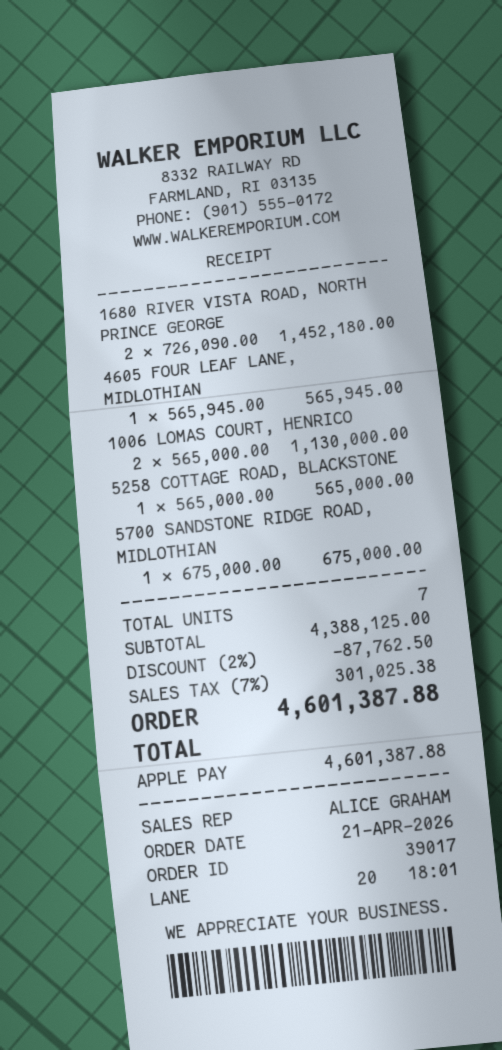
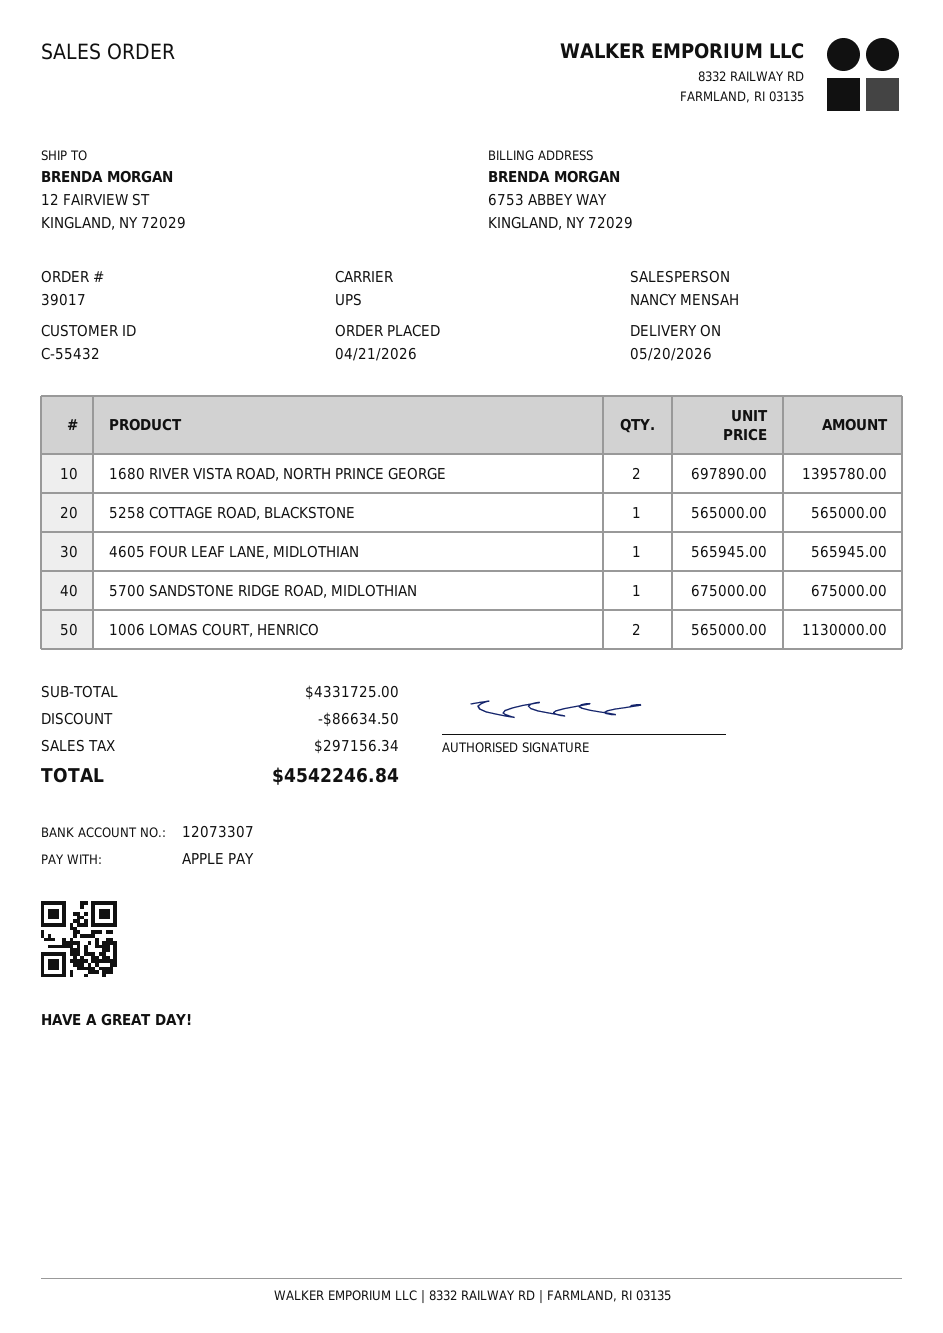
sales rep: ALICE GRAHAM -> NANCY MENSAH
1680 RIVER VISTA ROAD, NORTH PRINCE GEORGE: 2 x 726090.00 = 1452180.00 -> 2 x 697890.00 = 1395780.00
subtotal: 4388125.00 -> 4331725.00
discount: 87762.50 -> 86634.50
tax: 301025.38 -> 297156.34
total: 4601387.88 -> 4542246.84

